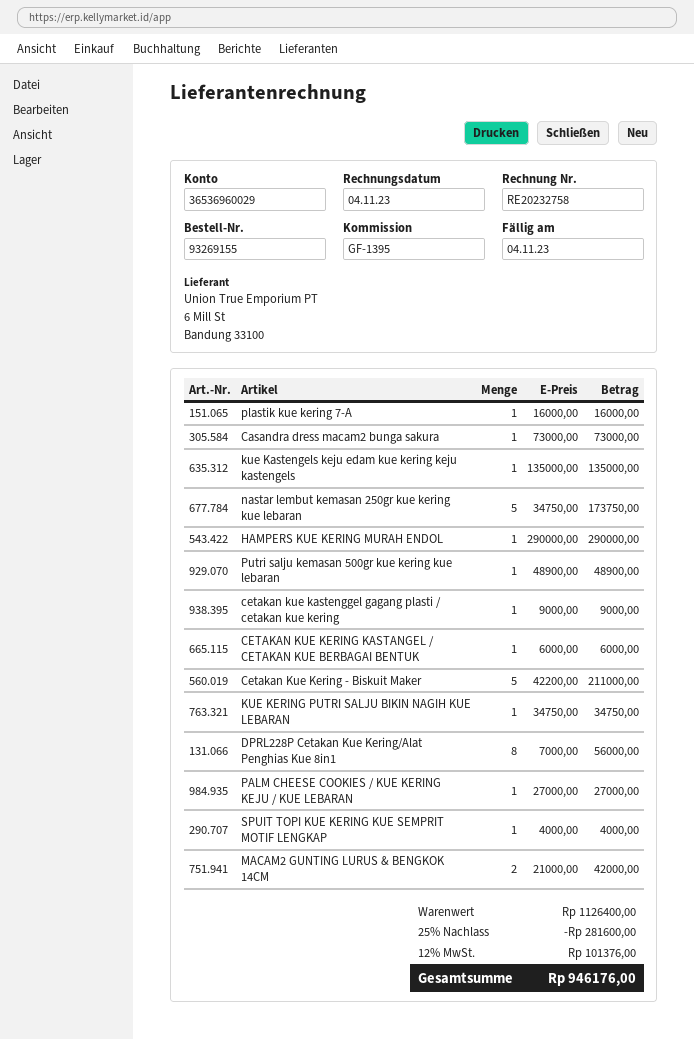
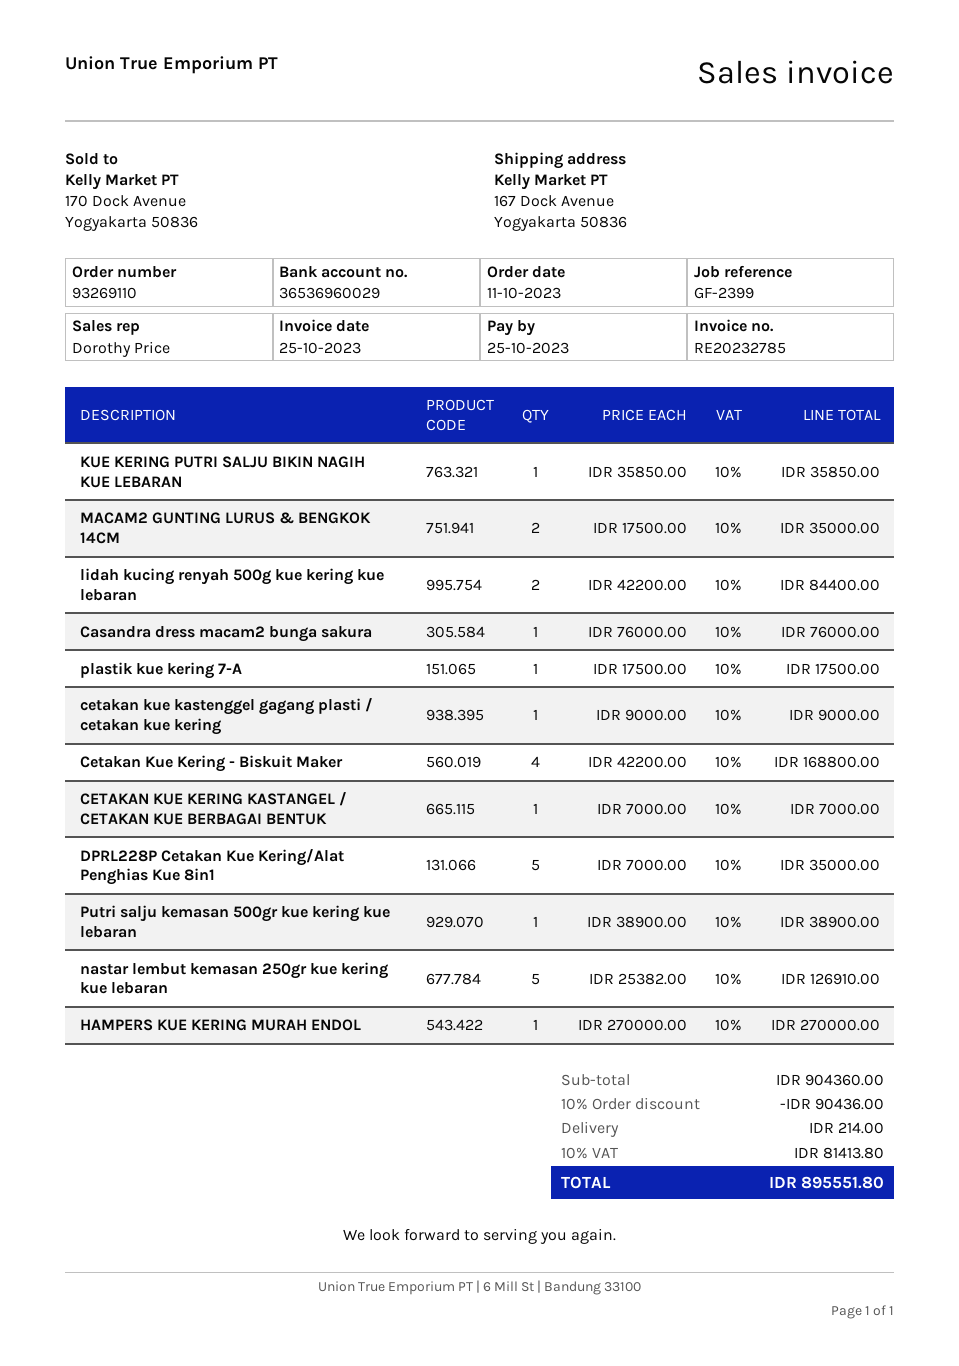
order number: 93269155 -> 93269110
invoice number: RE20232758 -> RE20232785
invoice date: 2023-11-04 -> 2023-10-25
due date: 2023-11-04 -> 2023-10-25
reference: GF-1395 -> GF-2399
plastik kue kering 7-A: 1 x 16000.00 = 16000.00 -> 1 x 17500.00 = 17500.00
Casandra dress macam2 bunga sakura: 1 x 73000.00 = 73000.00 -> 1 x 76000.00 = 76000.00
kue Kastengels keju edam kue kering keju kastengels: 1 x 135000.00 = 135000.00 -> none
nastar lembut kemasan 250gr kue kering kue lebaran: 5 x 34750.00 = 173750.00 -> 5 x 25382.00 = 126910.00
HAMPERS KUE KERING MURAH ENDOL: 1 x 290000.00 = 290000.00 -> 1 x 270000.00 = 270000.00
Putri salju kemasan 500gr kue kering kue lebaran: 1 x 48900.00 = 48900.00 -> 1 x 38900.00 = 38900.00
CETAKAN KUE KERING KASTANGEL / CETAKAN KUE BERBAGAI BENTUK: 1 x 6000.00 = 6000.00 -> 1 x 7000.00 = 7000.00
Cetakan Kue Kering - Biskuit Maker: 5 x 42200.00 = 211000.00 -> 4 x 42200.00 = 168800.00
KUE KERING PUTRI SALJU BIKIN NAGIH KUE LEBARAN: 1 x 34750.00 = 34750.00 -> 1 x 35850.00 = 35850.00
DPRL228P Cetakan Kue Kering/Alat Penghias Kue 8in1: 8 x 7000.00 = 56000.00 -> 5 x 7000.00 = 35000.00
PALM CHEESE COOKIES / KUE KERING KEJU / KUE LEBARAN: 1 x 27000.00 = 27000.00 -> none
SPUIT TOPI KUE KERING KUE SEMPRIT MOTIF LENGKAP: 1 x 4000.00 = 4000.00 -> none
MACAM2 GUNTING LURUS & BENGKOK 14CM: 2 x 21000.00 = 42000.00 -> 2 x 17500.00 = 35000.00
lidah kucing renyah 500g kue kering kue lebaran: none -> 2 x 42200.00 = 84400.00
subtotal: 1126400.00 -> 904360.00
discount: 25% = 281600.00 -> 10% = 90436.00
shipping: none -> 214.00
tax: 12% = 101376.00 -> 10% = 81413.80
total: 946176.00 -> 895551.80

